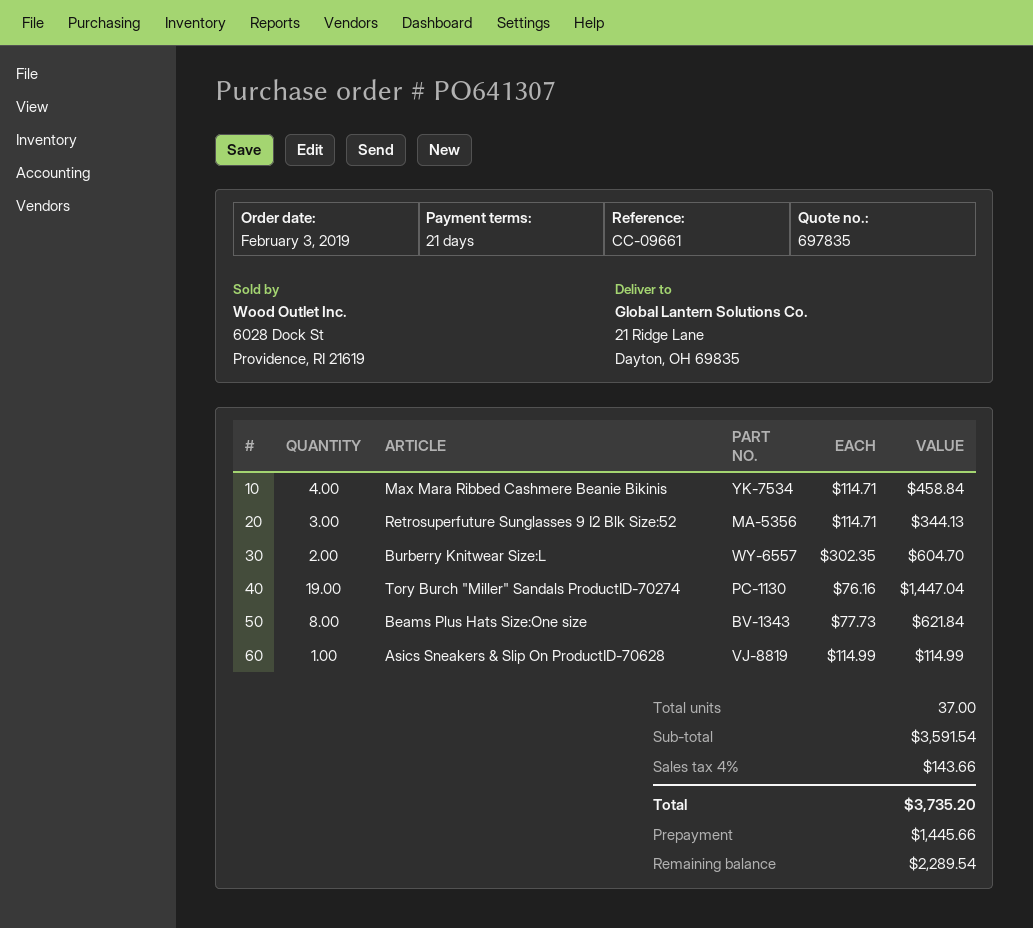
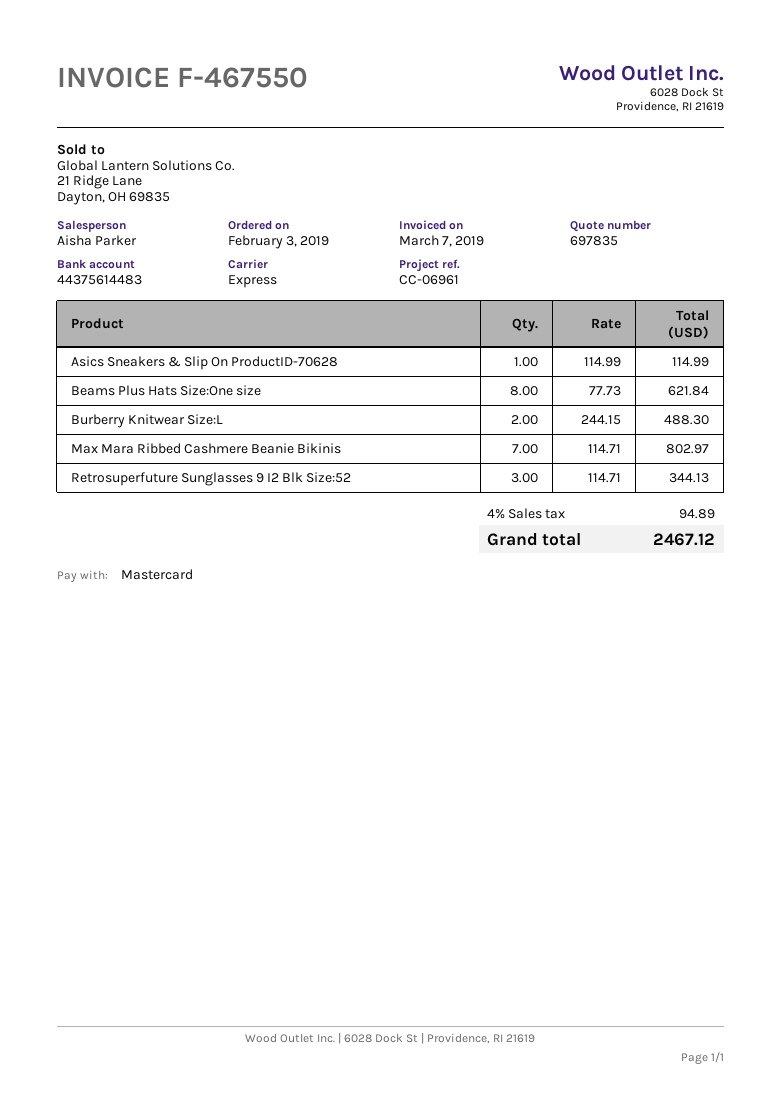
reference: CC-09661 -> CC-06961
Max Mara Ribbed Cashmere Beanie Bikinis: 4 x 114.71 = 458.84 -> 7 x 114.71 = 802.97
Burberry Knitwear Size:L: 2 x 302.35 = 604.70 -> 2 x 244.15 = 488.30
Tory Burch "Miller" Sandals ProductID-70274: 19 x 76.16 = 1447.04 -> none
tax: 4% = 143.66 -> 4% = 94.89
total: 3735.20 -> 2467.12

